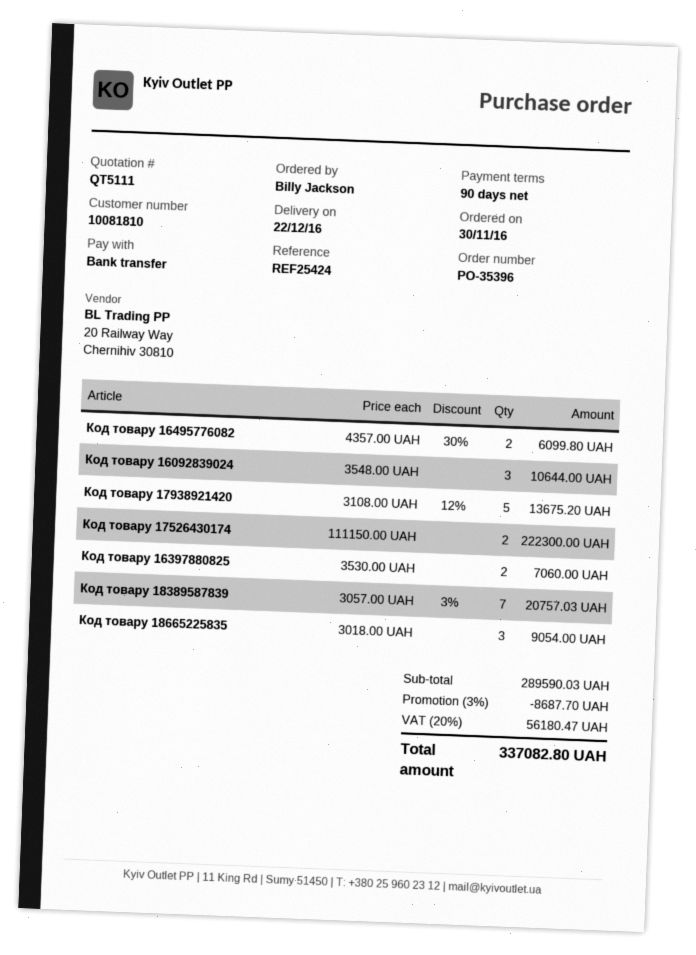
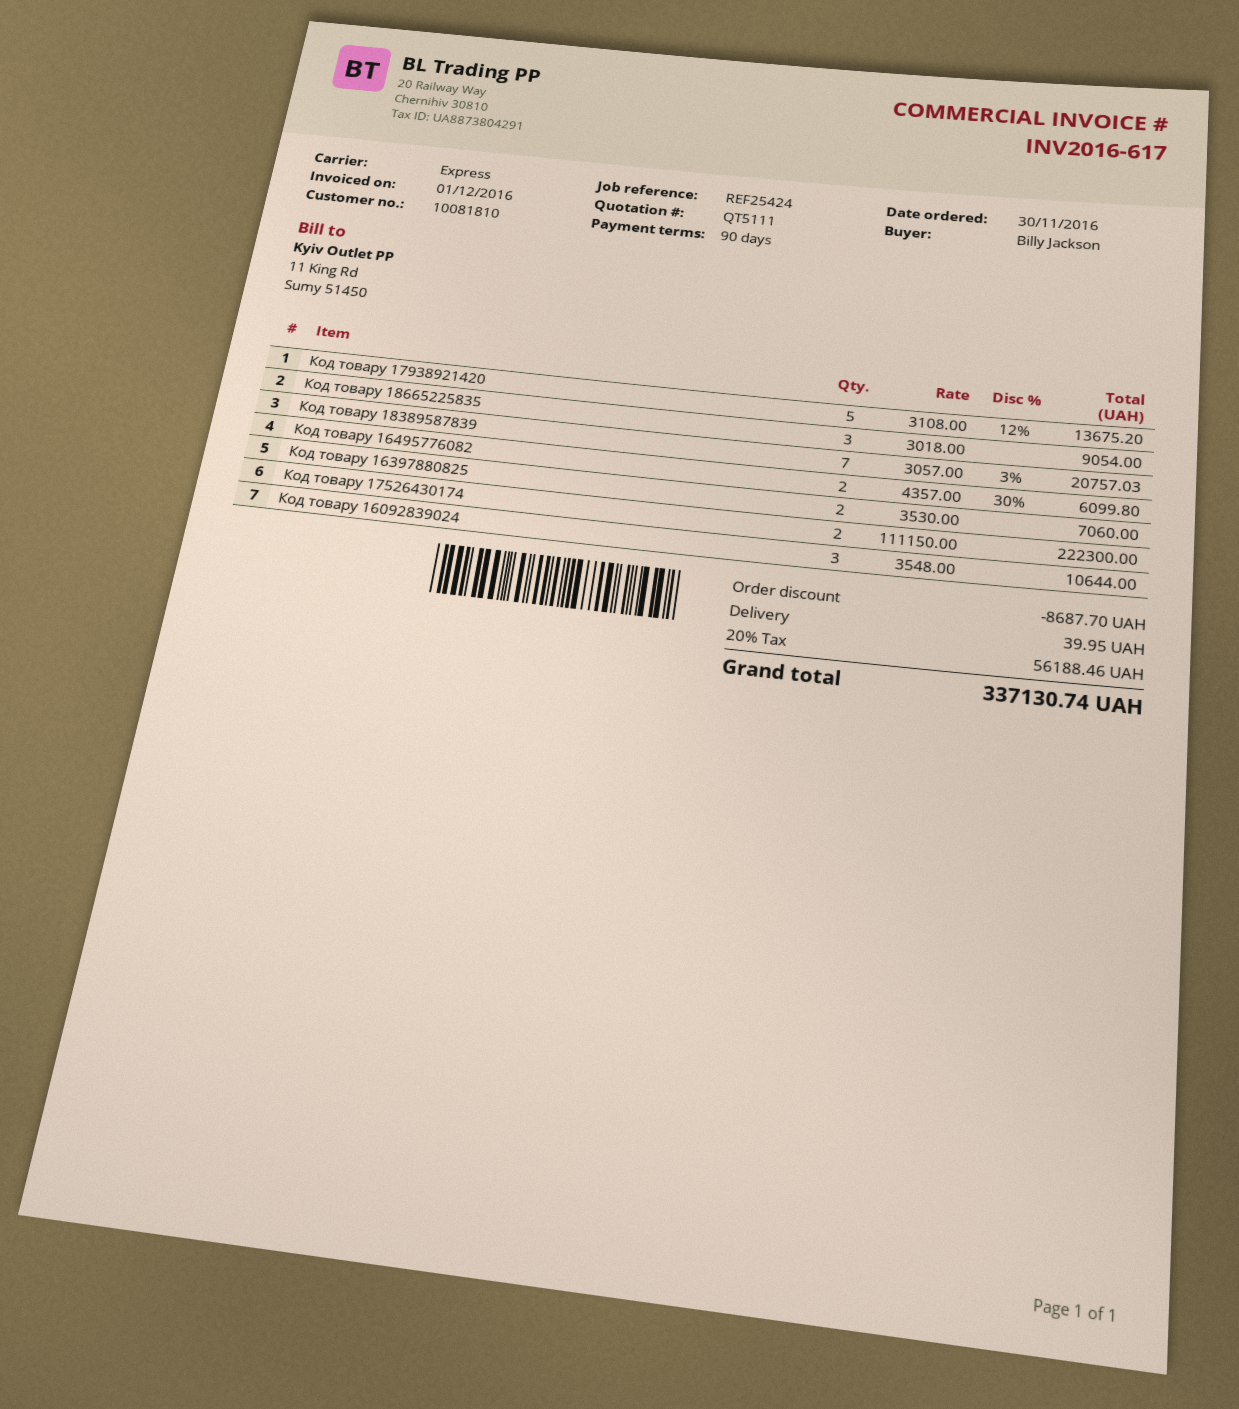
shipping: none -> 39.95
tax: 20% = 56180.47 -> 20% = 56188.46
total: 337082.80 -> 337130.74

